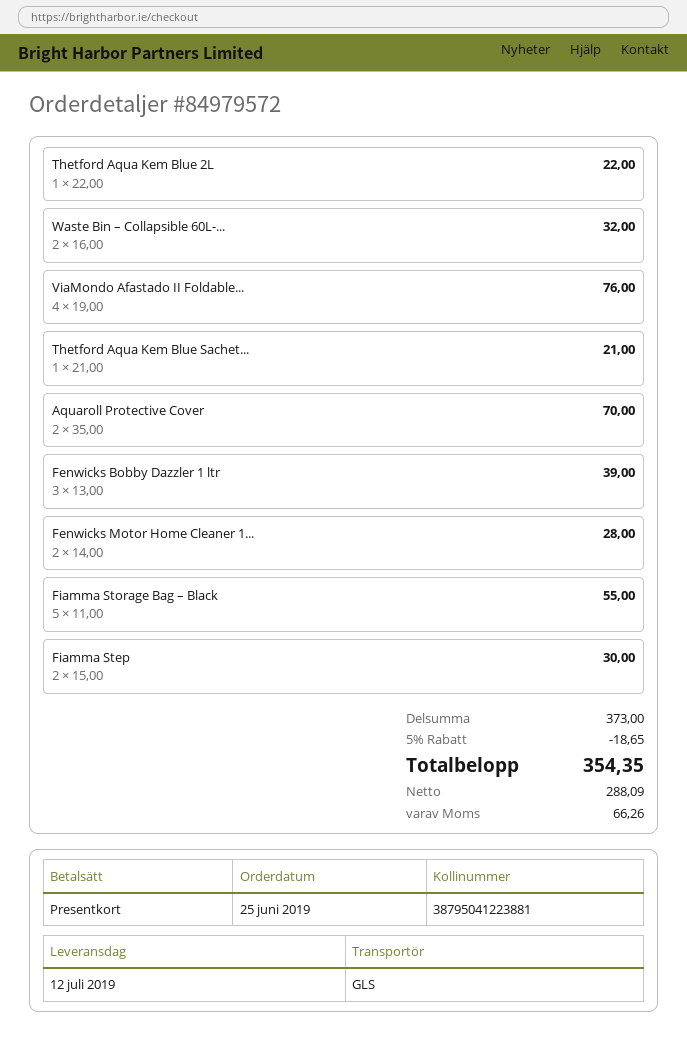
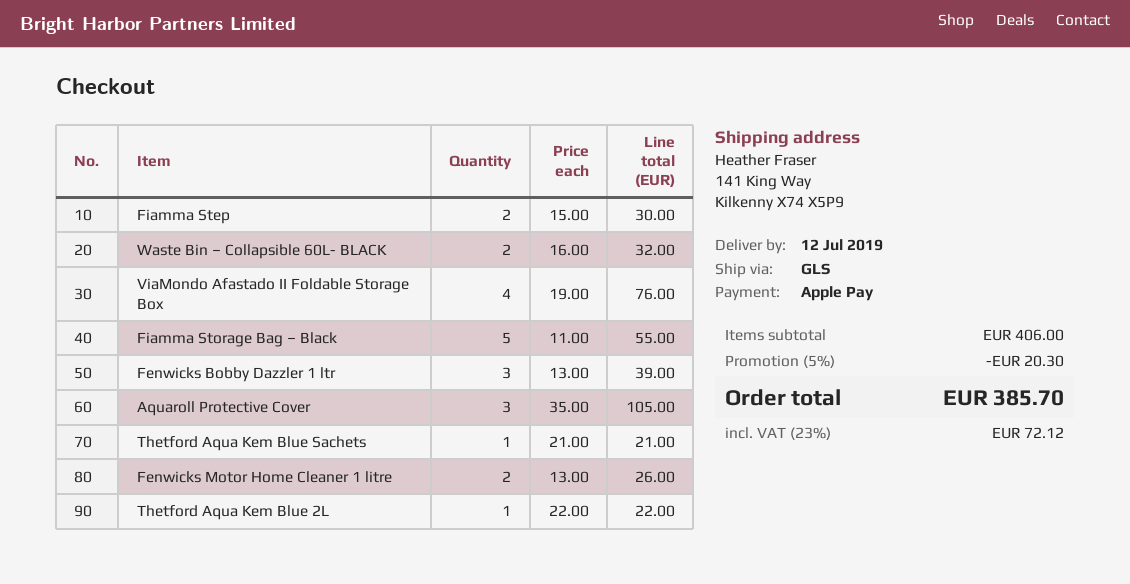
payment method: gift card -> Apple Pay
Aquaroll Protective Cover: 2 x 35.00 = 70.00 -> 3 x 35.00 = 105.00
Fenwicks Motor Home Cleaner 1...: 2 x 14.00 = 28.00 -> 2 x 13.00 = 26.00
subtotal: 373.00 -> 406.00
discount: 5% = 18.65 -> 5% = 20.30
tax: 66.26 -> 72.12
total: 354.35 -> 385.70

